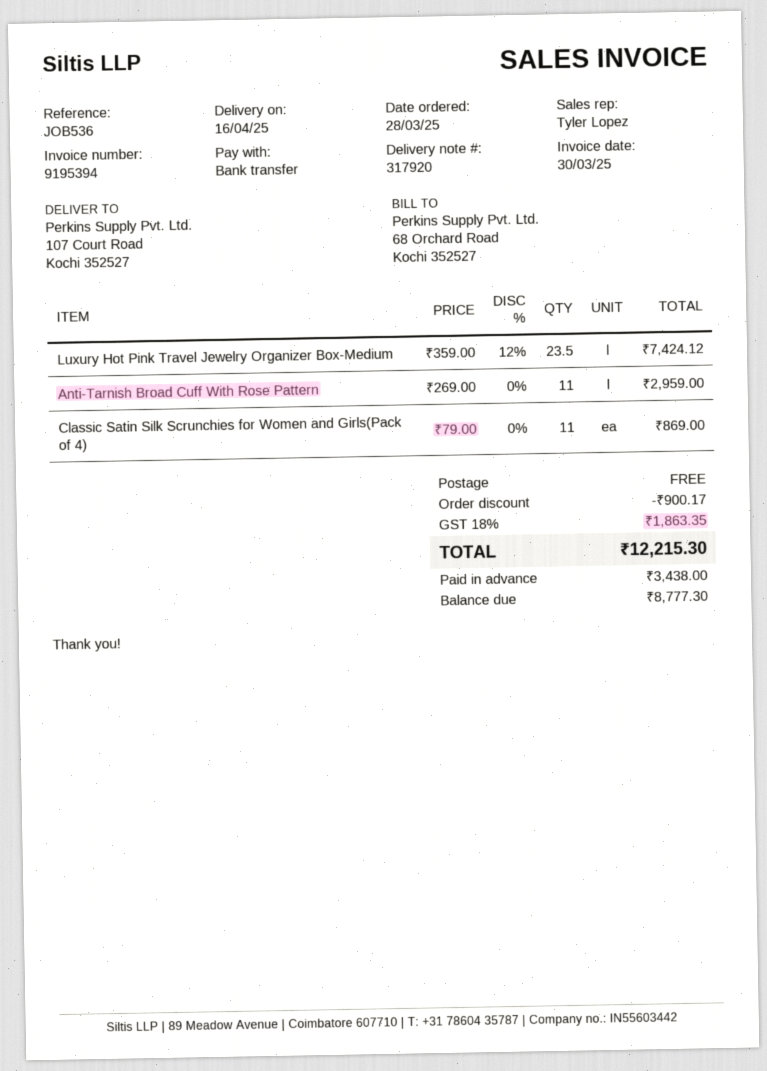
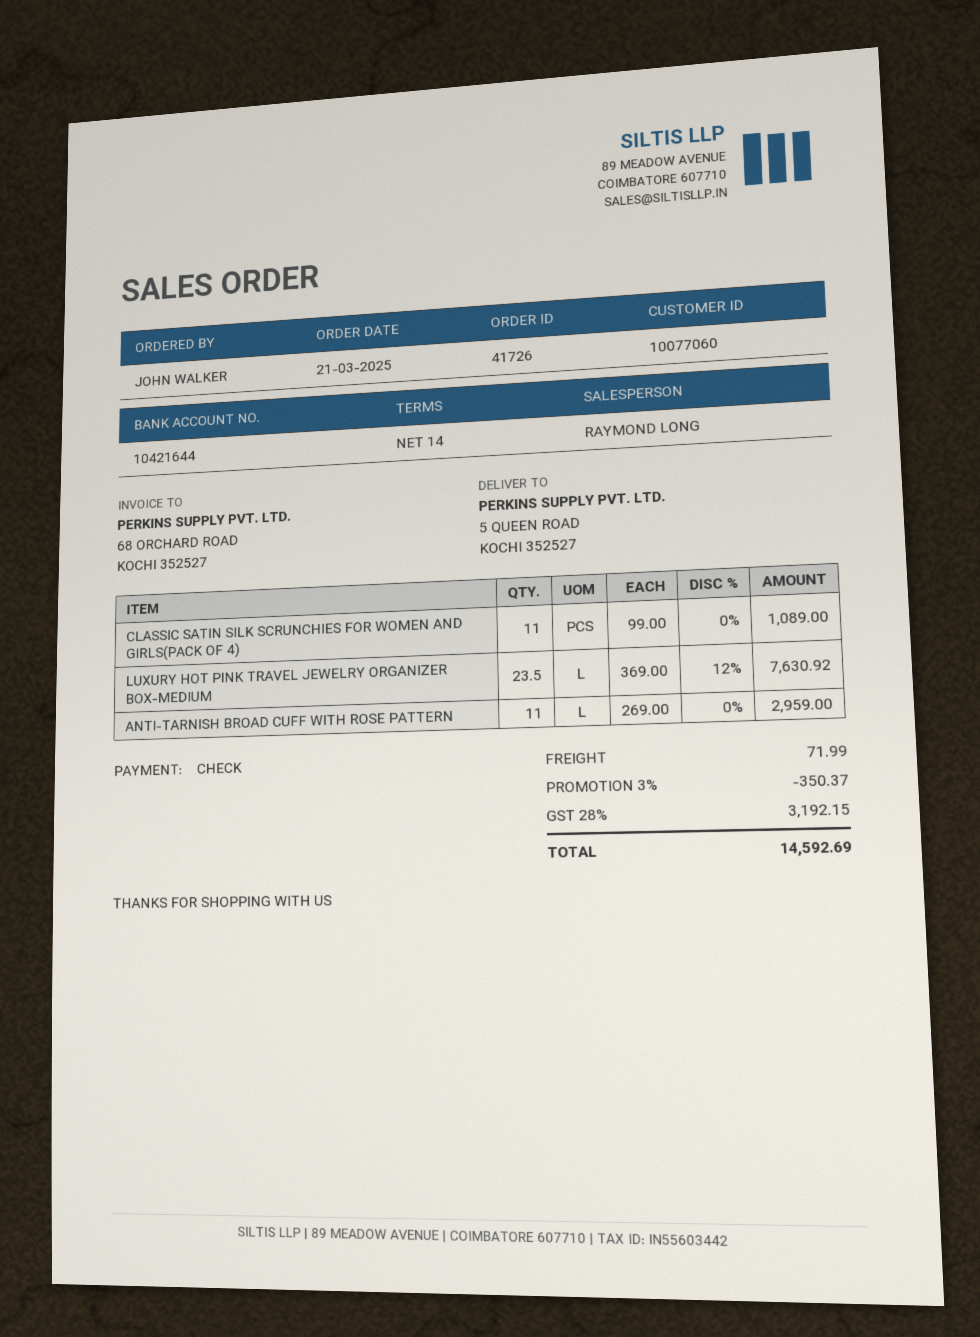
order date: 2025-03-28 -> 2025-03-21
sales rep: Tyler Lopez -> RAYMOND LONG
payment method: bank transfer -> cheque
ship to: 107 Court Road, Kochi 352527 -> 5 QUEEN ROAD, KOCHI 352527
Luxury Hot Pink Travel Jewelry Organizer Box-Medium: 23.5 x 359.00 - 12% = 7424.12 -> 23.5 x 369.00 - 12% = 7630.92
Classic Satin Silk Scrunchies for Women and Girls(Pack of 4): 11 x 79.00 = 869.00 -> 11 x 99.00 = 1089.00
discount: 900.17 -> 350.37
shipping: 0.00 -> 71.99
tax: 18% = 1863.35 -> 28% = 3192.15
total: 12215.30 -> 14592.69

